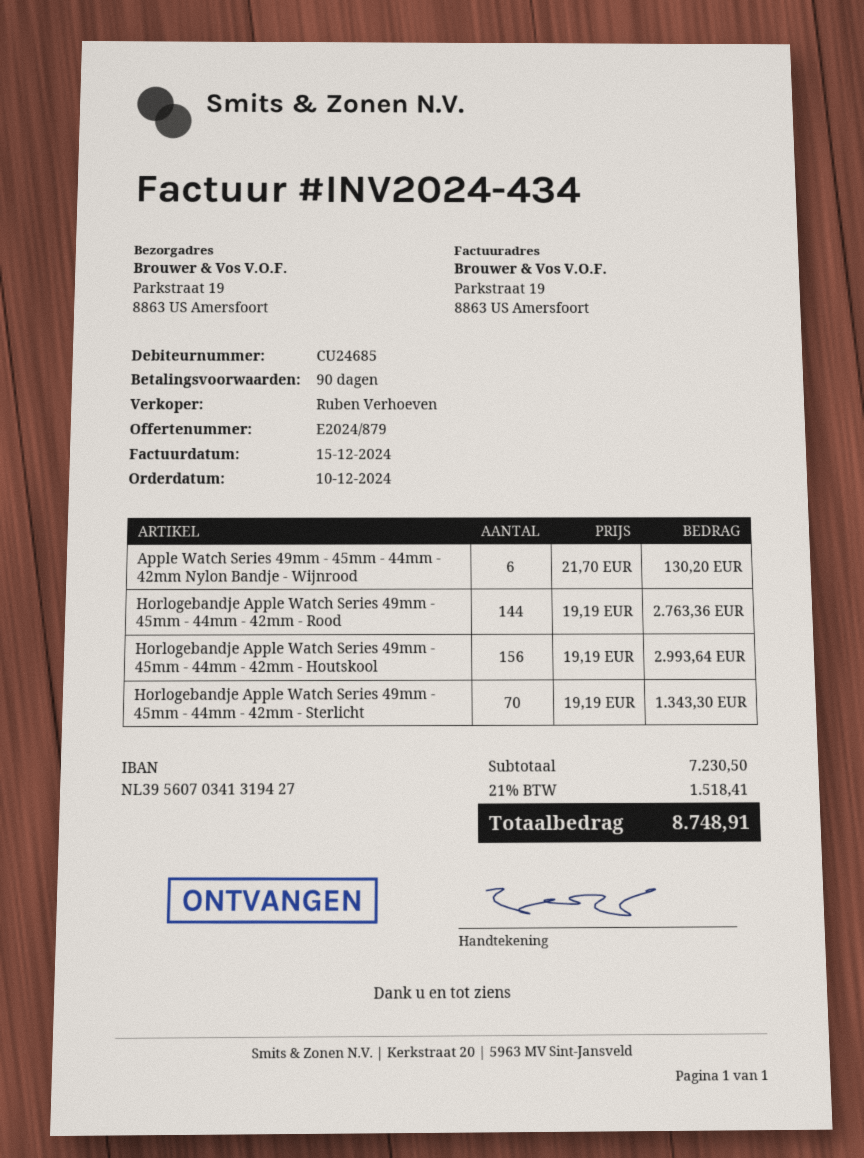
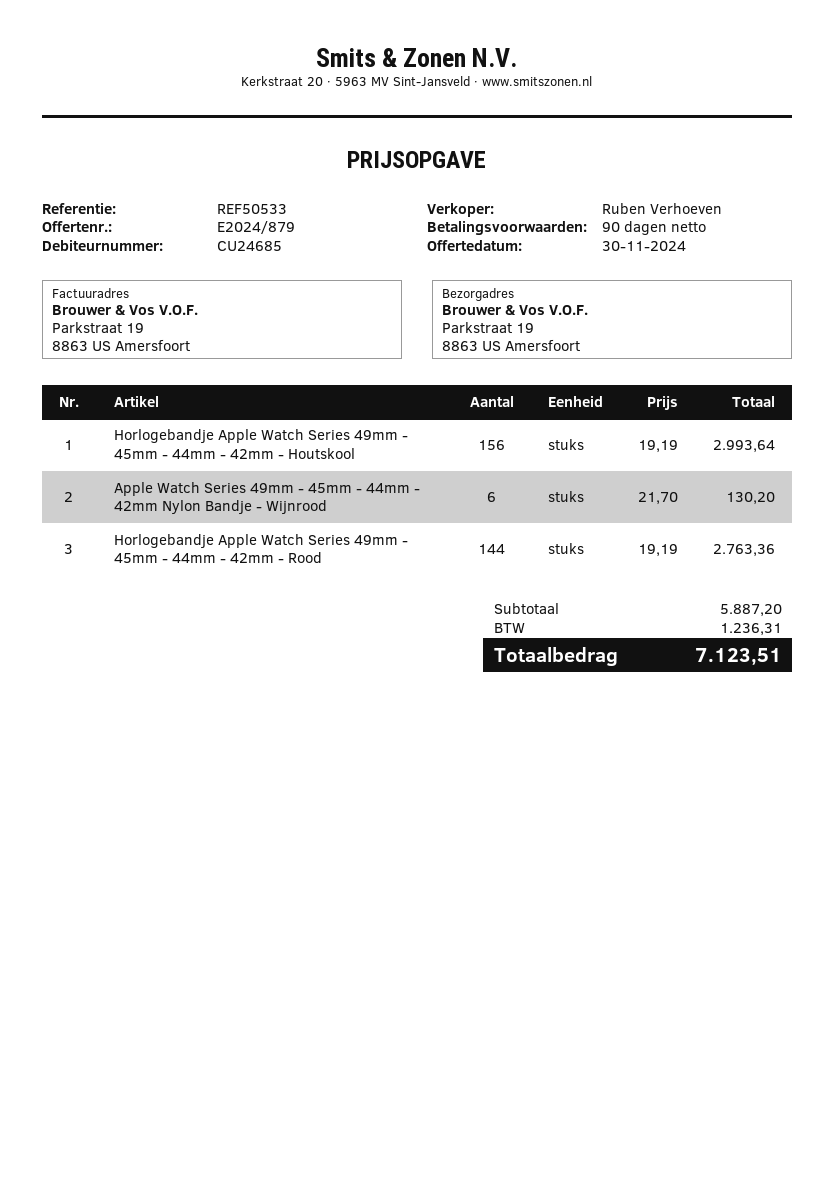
Horlogebandje Apple Watch Series 49mm - 45mm - 44mm - 42mm - Sterlicht: 70 x 19.19 = 1343.30 -> none
subtotal: 7230.50 -> 5887.20
tax: 1518.41 -> 1236.31
total: 8748.91 -> 7123.51

